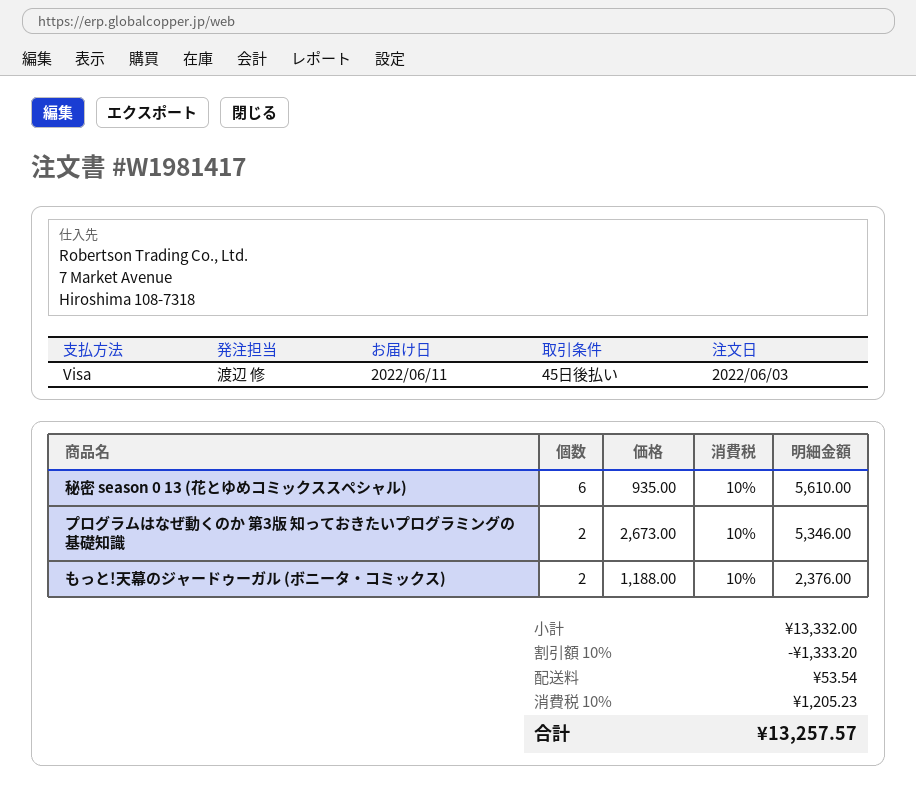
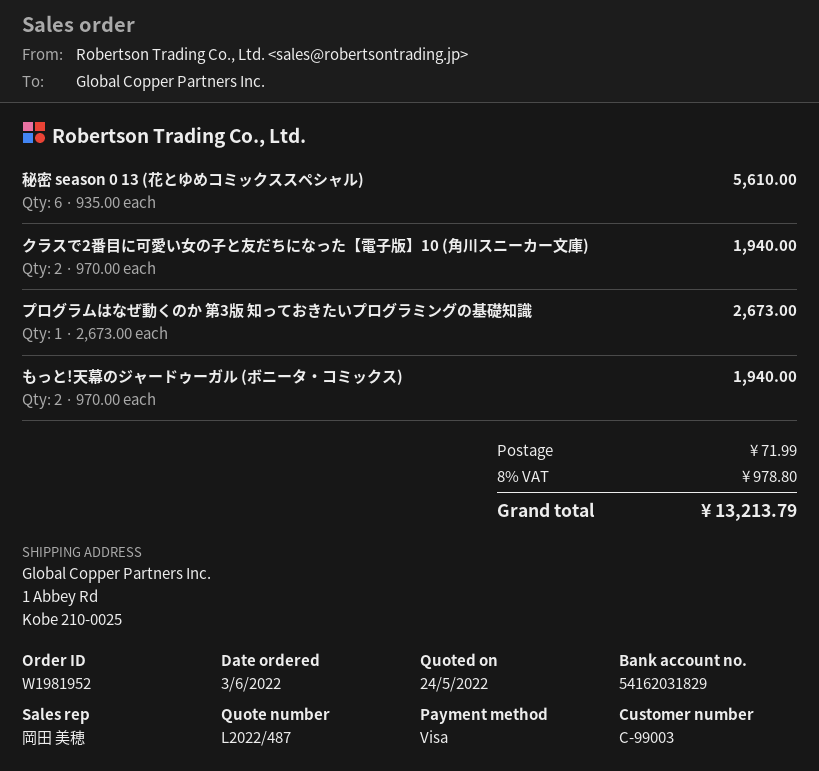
order number: W1981417 -> W1981952
プログラムはなぜ動くのか 第3版 知っておきたいプログラミングの基礎知識: 2 x 2673.00 = 5346.00 -> 1 x 2673.00 = 2673.00
もっと!天幕のジャードゥーガル (ボニータ・コミックス): 2 x 1188.00 = 2376.00 -> 2 x 970.00 = 1940.00
クラスで2番目に可愛い女の子と友だちになった【電子版】10 (角川スニーカー文庫): none -> 2 x 970.00 = 1940.00
discount: 10% = 1333.20 -> none
shipping: 53.54 -> 71.99
tax: 10% = 1205.23 -> 8% = 978.80
total: 13257.57 -> 13213.79

